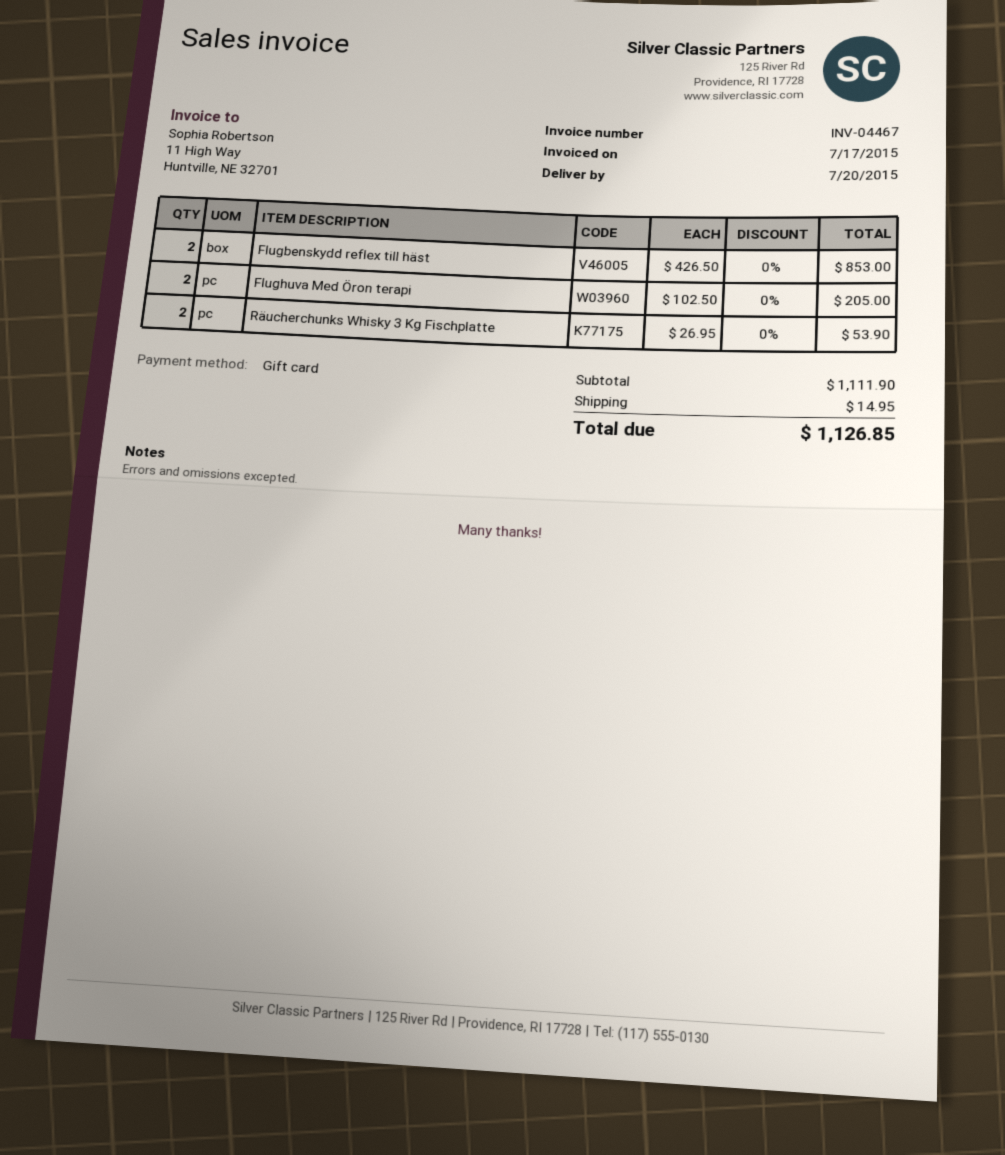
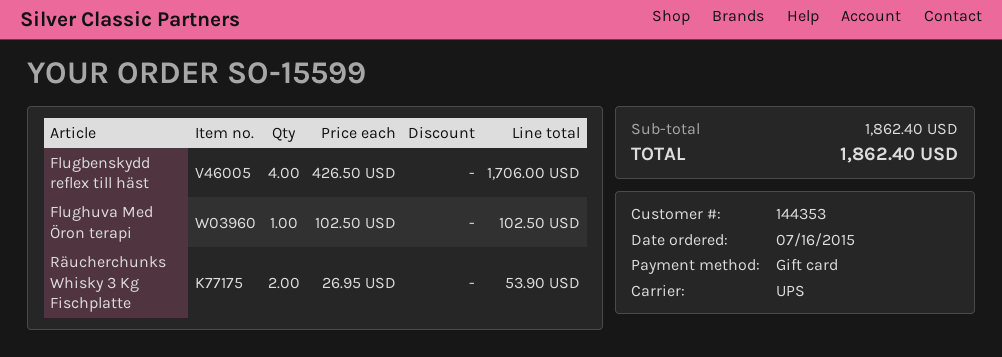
Flugbenskydd reflex till häst: 2 x 426.50 = 853.00 -> 4 x 426.50 = 1706.00
Flughuva Med Öron terapi: 2 x 102.50 = 205.00 -> 1 x 102.50 = 102.50
subtotal: 1111.90 -> 1862.40
shipping: 14.95 -> none
total: 1126.85 -> 1862.40

